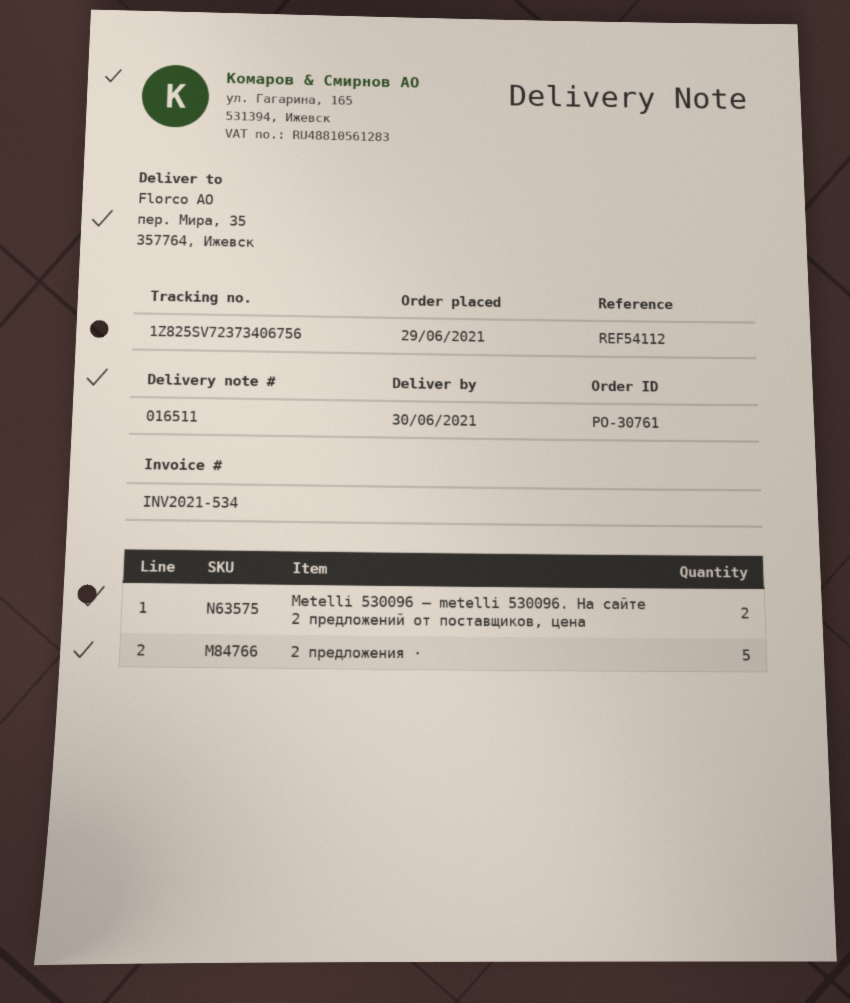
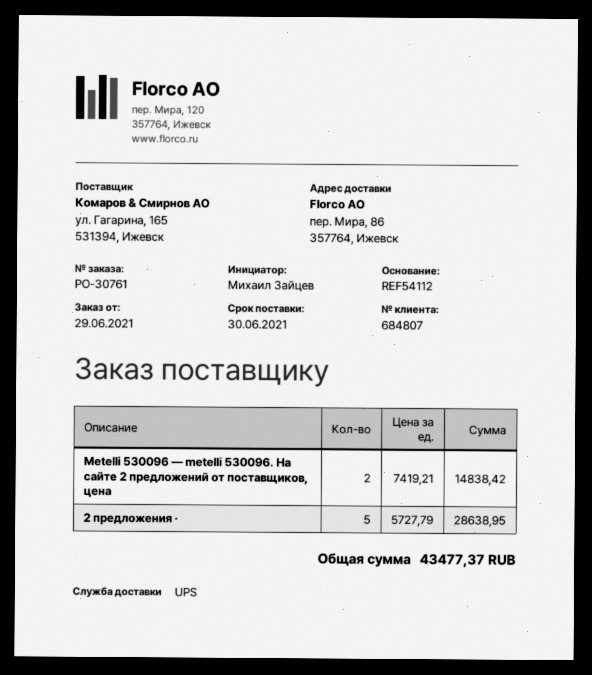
ship to: пер. Мира, 35, 357764, Ижевск -> пер. Мира, 86, 357764, Ижевск

